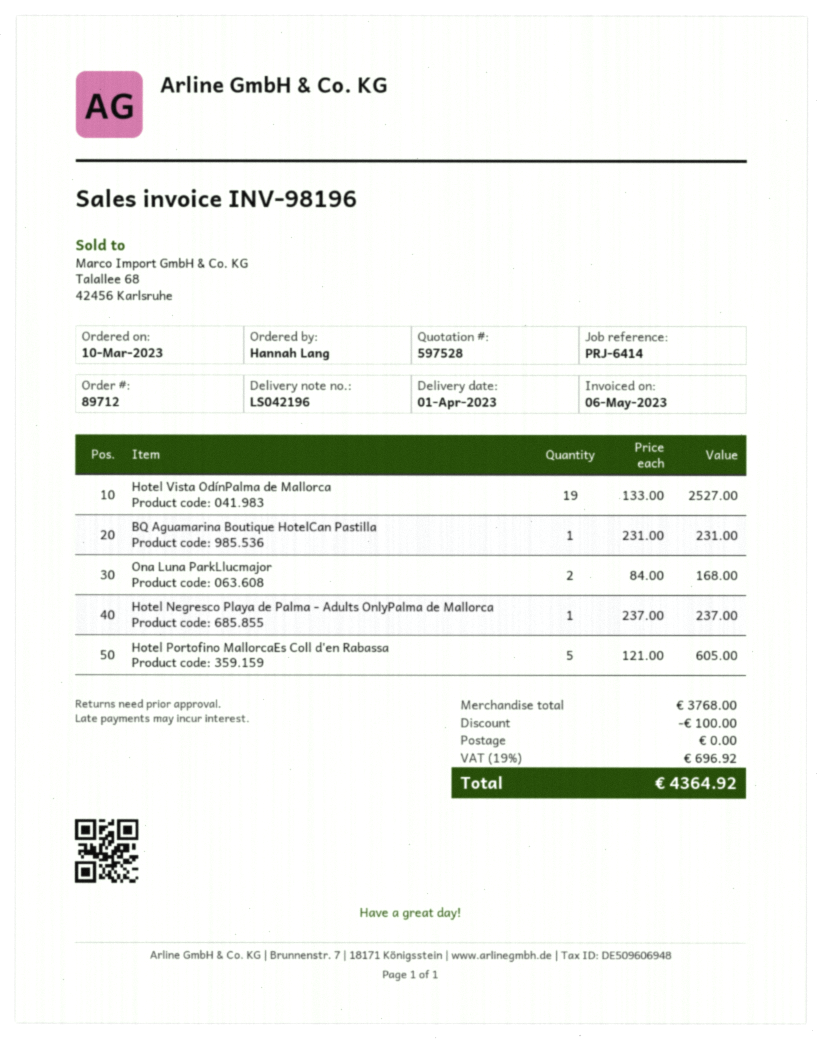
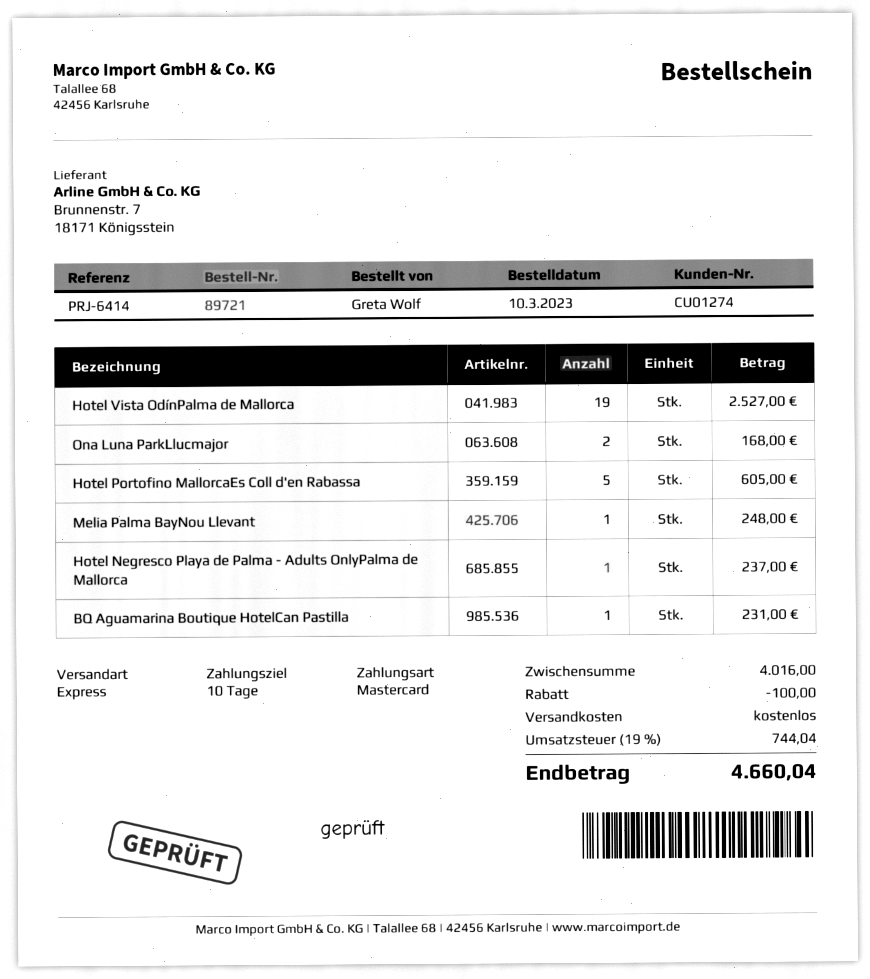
order number: 89712 -> 89721
ordered by: Hannah Lang -> Greta Wolf
Melia Palma BayNou Llevant: none -> 1 for 248.00
subtotal: 3768.00 -> 4016.00
tax: 19% = 696.92 -> 19% = 744.04
total: 4364.92 -> 4660.04

